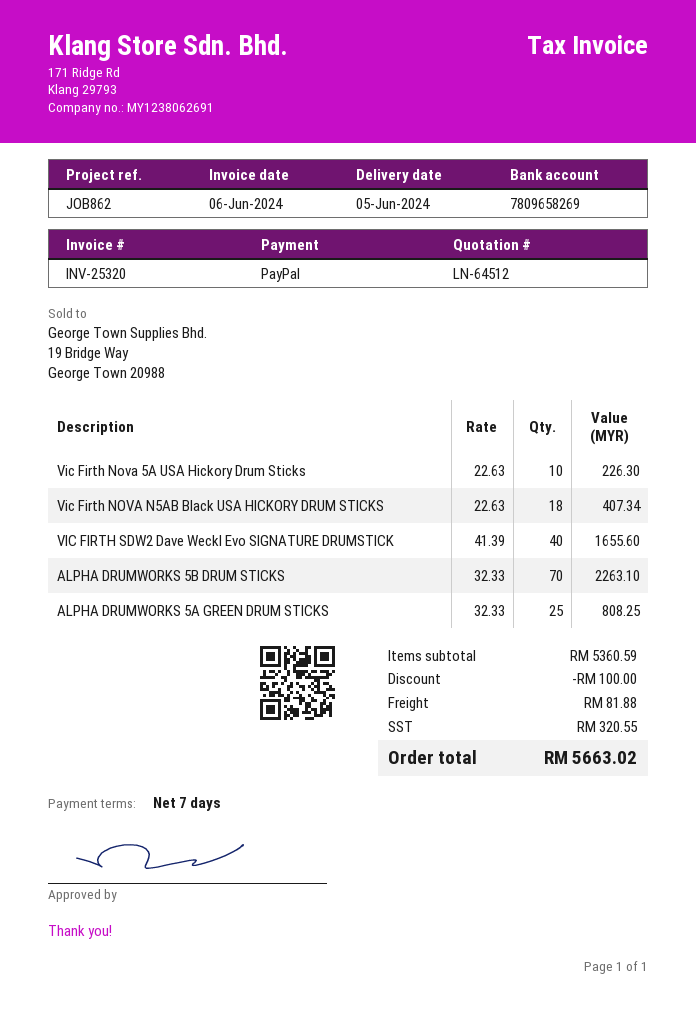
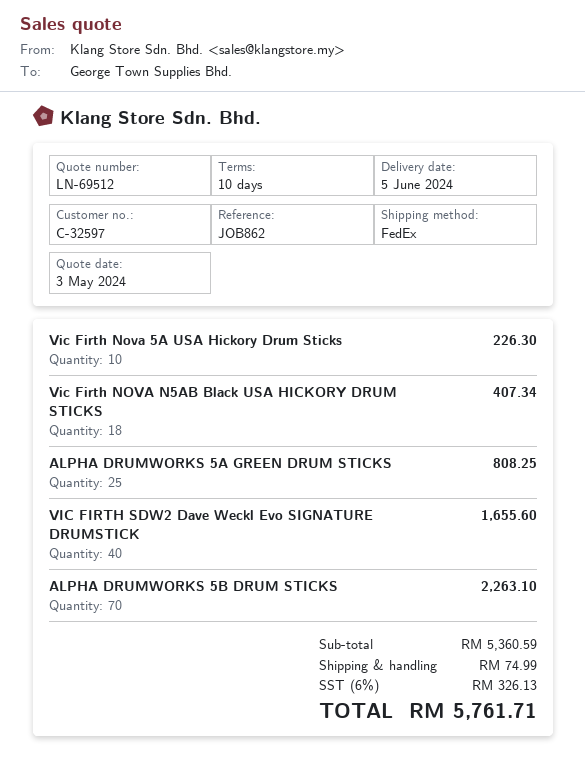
quote number: LN-64512 -> LN-69512
payment terms: 7 days -> 10 days
discount: 100.00 -> none
shipping: 81.88 -> 74.99
tax: 320.55 -> 326.13
total: 5663.02 -> 5761.71

